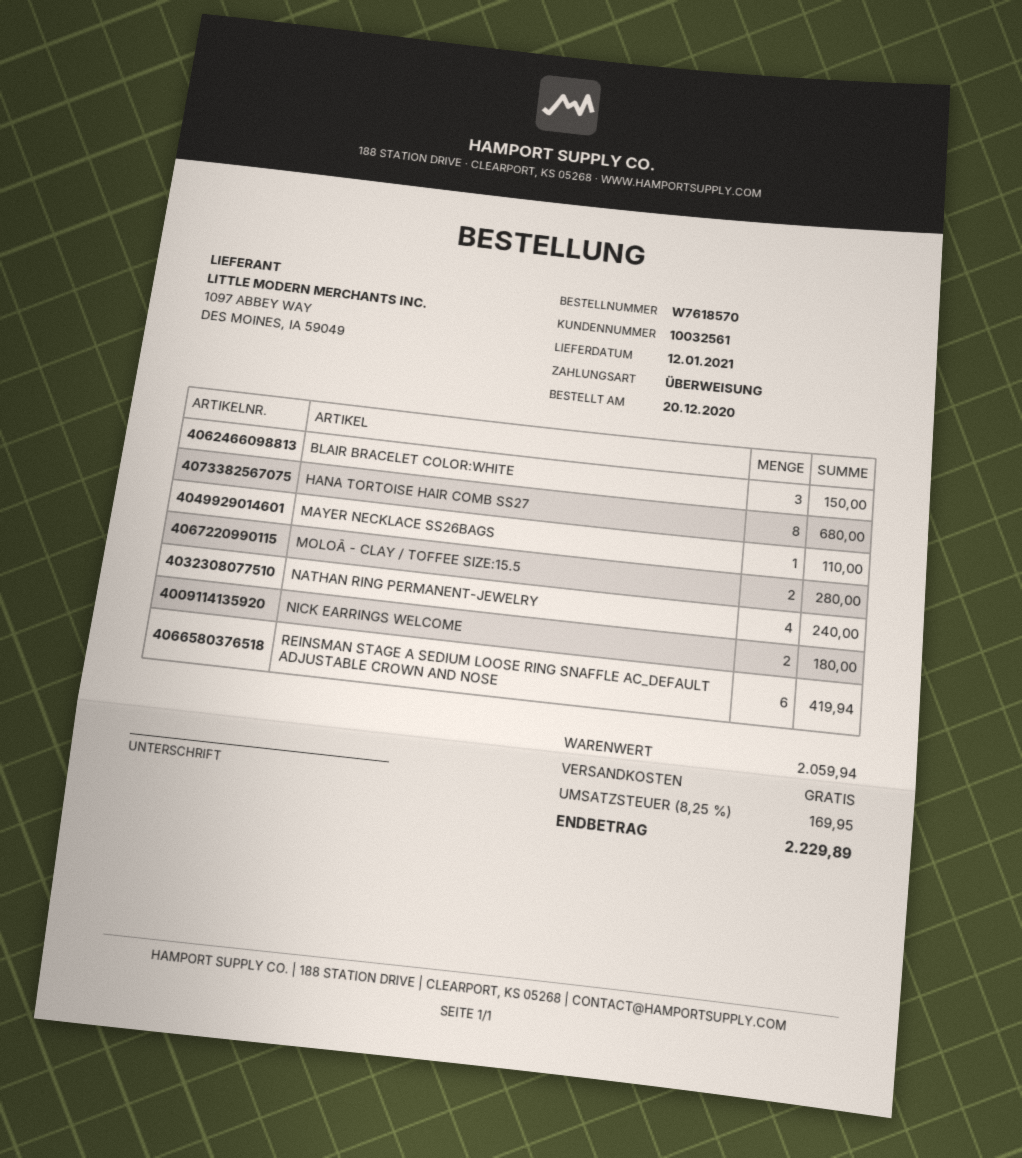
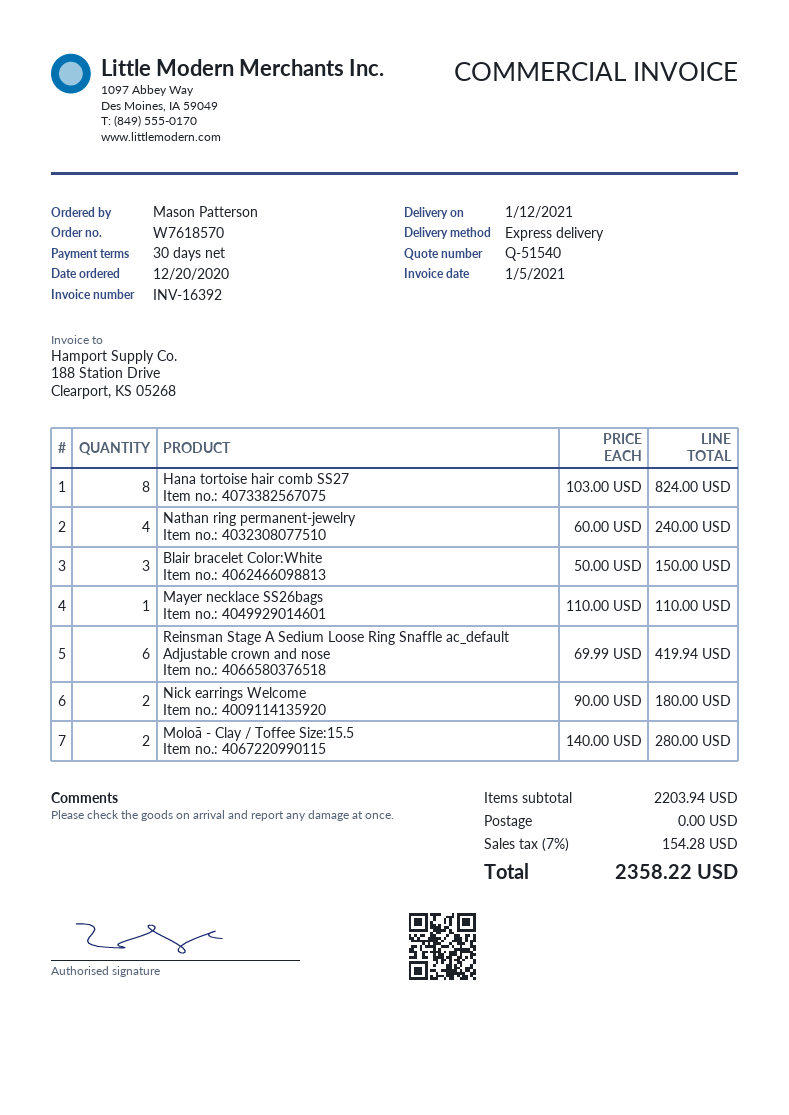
HANA TORTOISE HAIR COMB SS27: 8 for 680.00 -> 8 for 824.00
subtotal: 2059.94 -> 2203.94
tax: 8.25% = 169.95 -> 7% = 154.28
total: 2229.89 -> 2358.22

